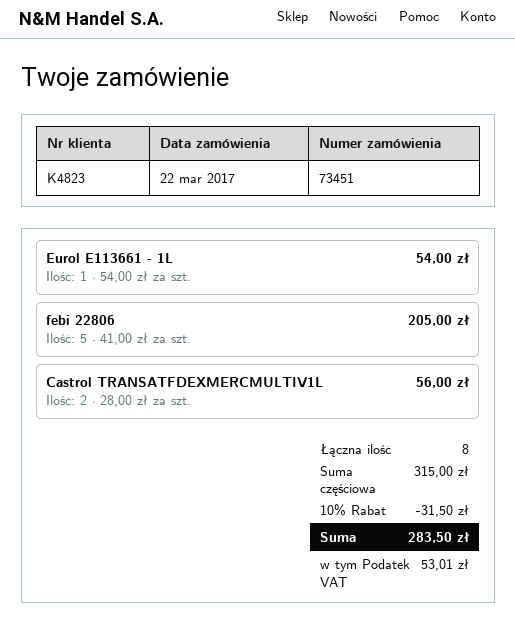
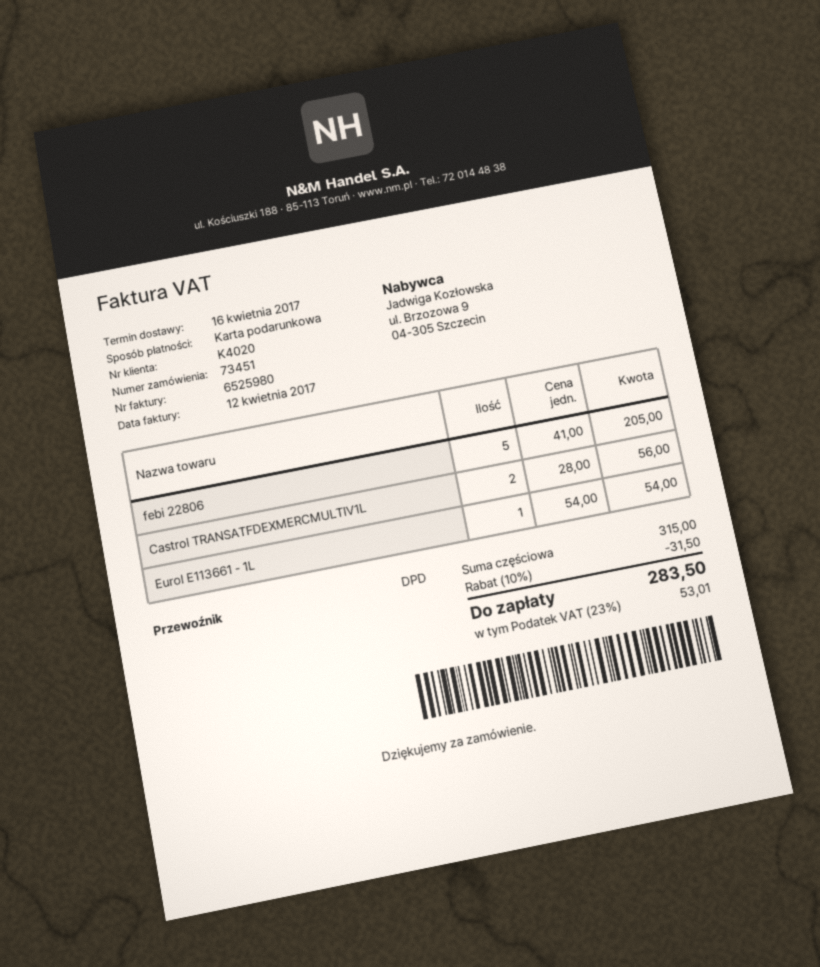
customer number: K4823 -> K4020

